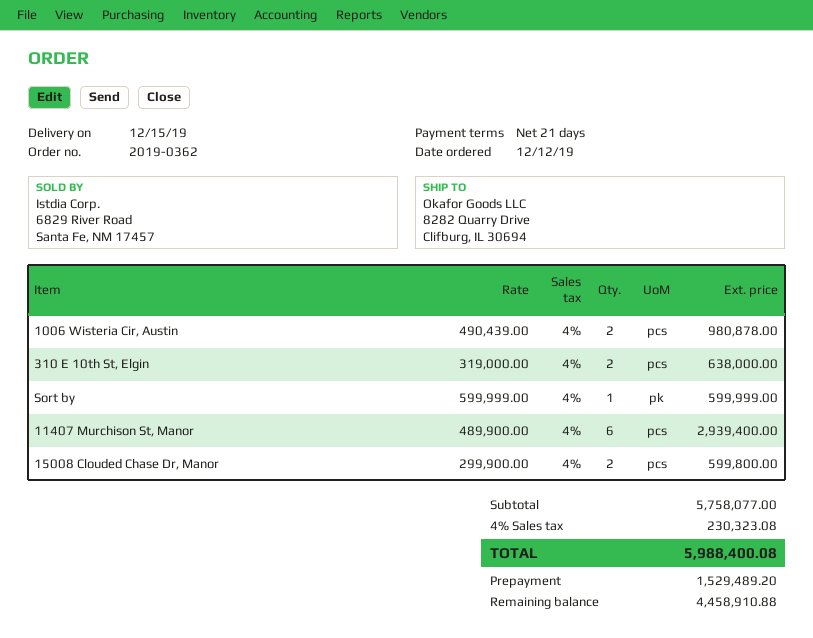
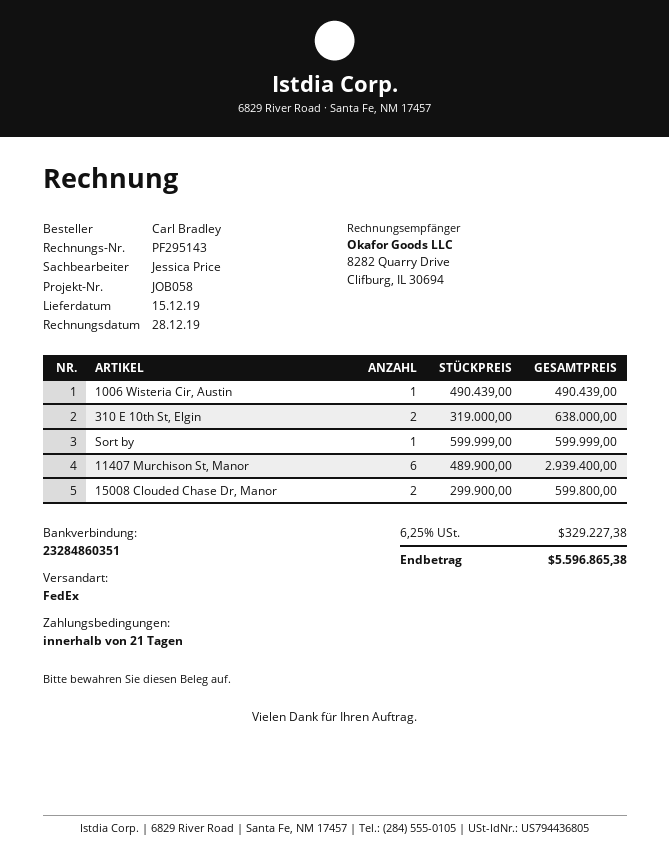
1006 Wisteria Cir, Austin: 2 x 490439.00 = 980878.00 -> 1 x 490439.00 = 490439.00
tax: 4% = 230323.08 -> 6.25% = 329227.38
total: 5988400.08 -> 5596865.38

